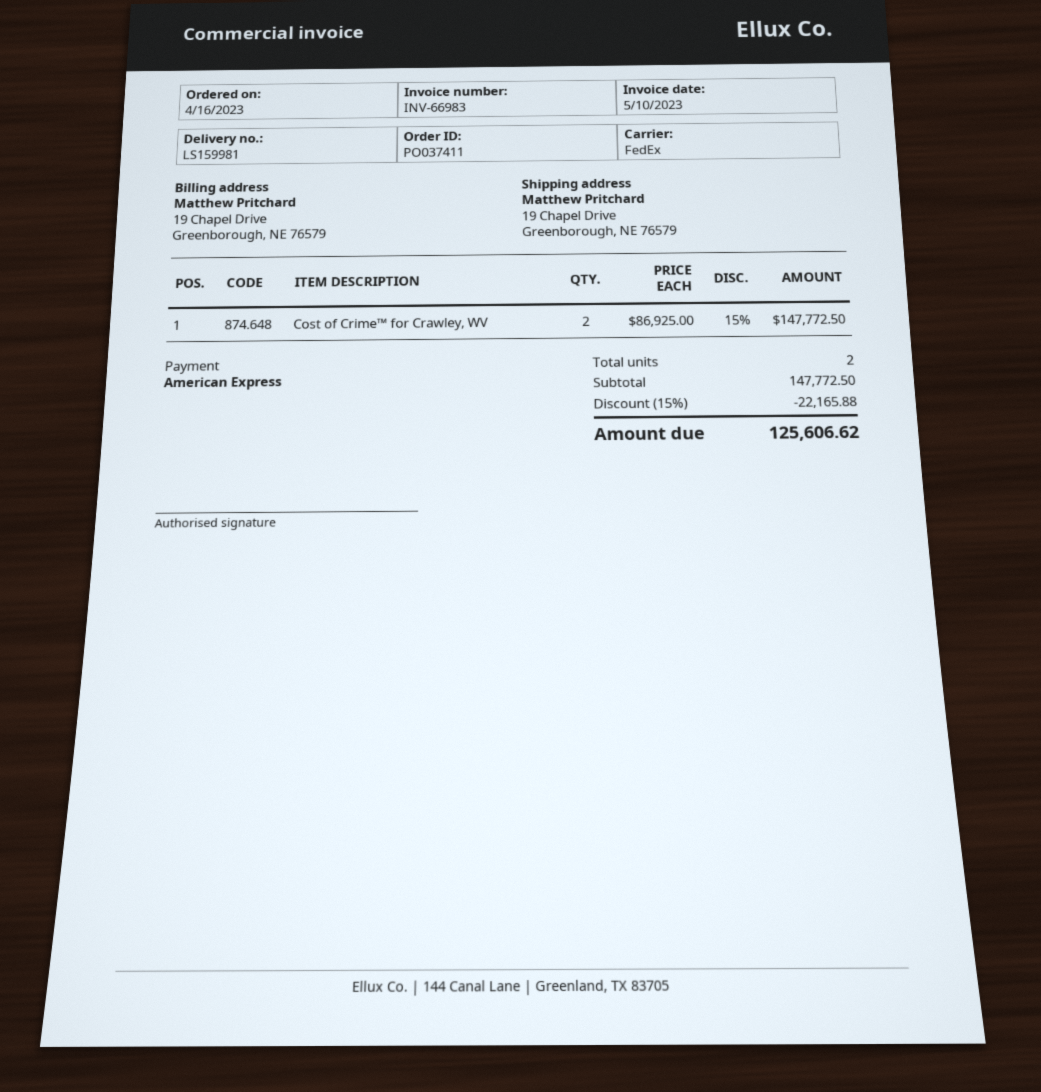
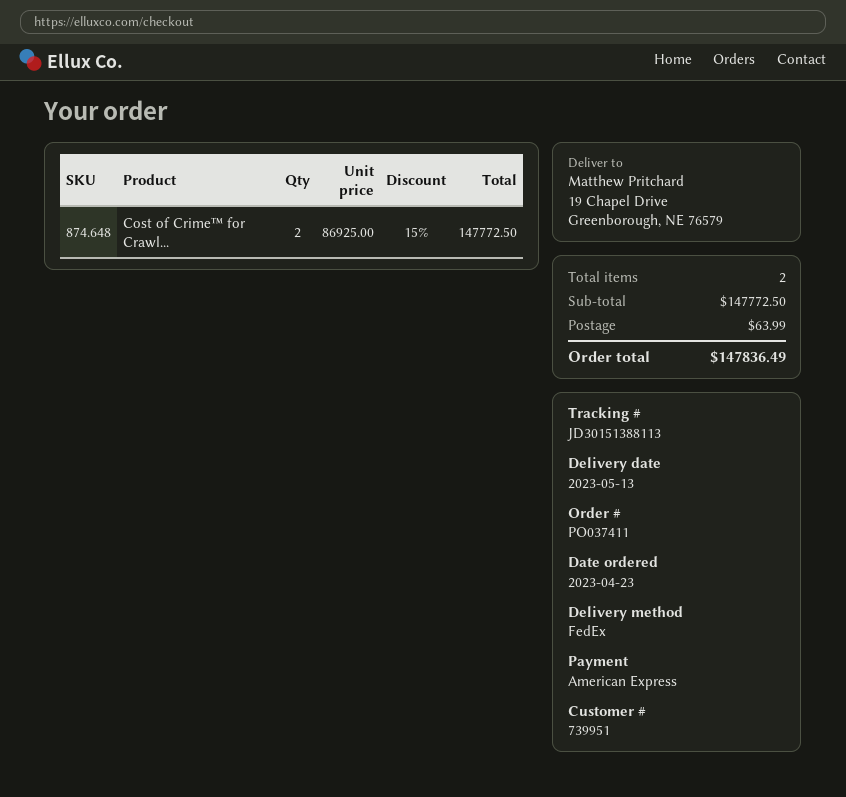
order date: 2023-04-16 -> 2023-04-23
discount: 15% = 22165.88 -> none
shipping: none -> 63.99
total: 125606.62 -> 147836.49

